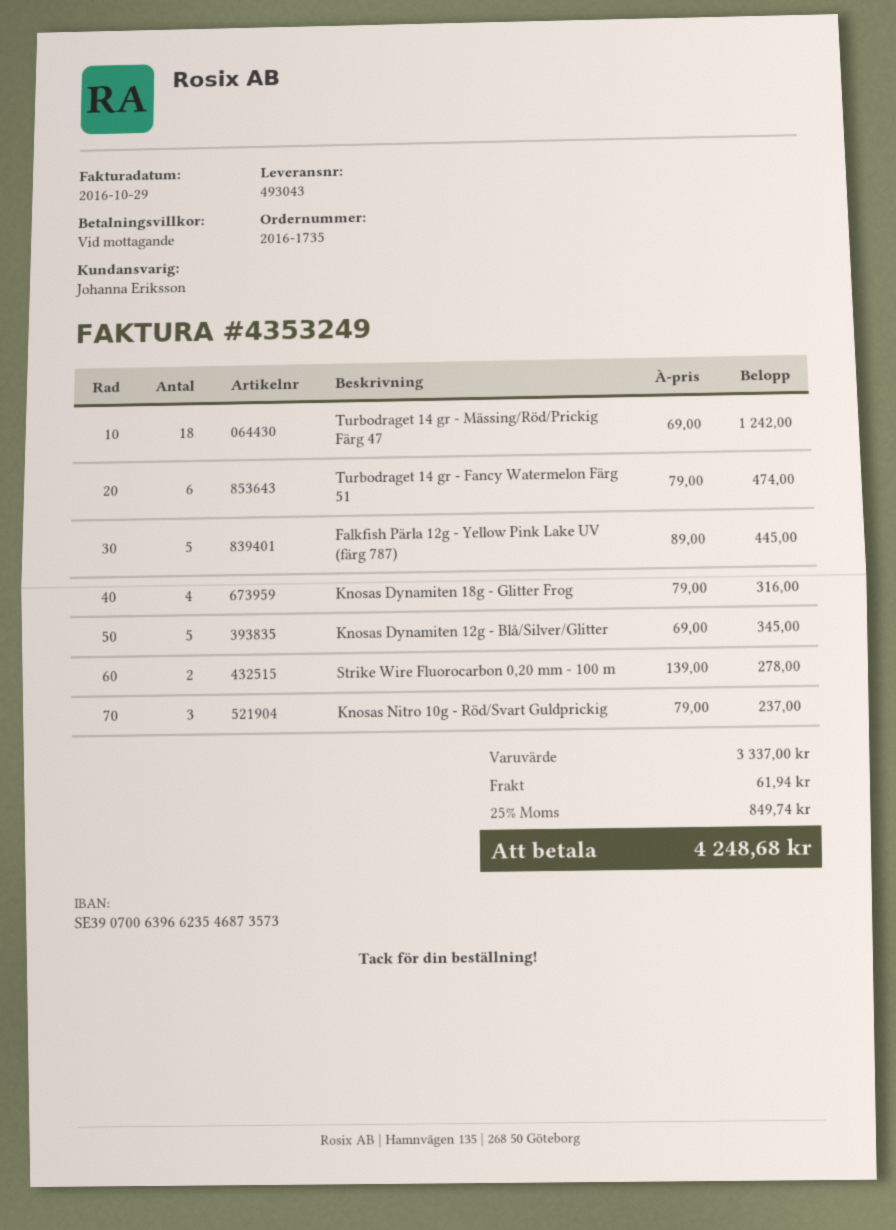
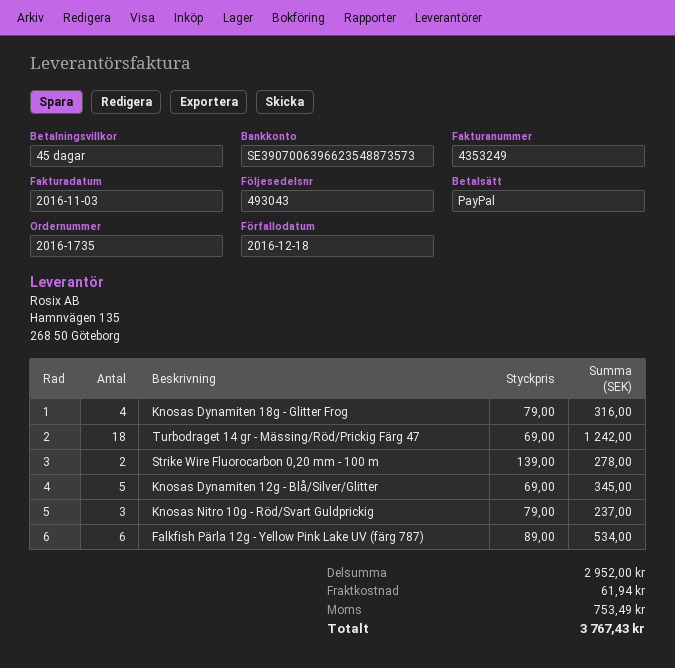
invoice date: 2016-10-29 -> 2016-11-03
payment terms: on receipt -> 45 days
bank account: SE3907006396623546873573 -> SE3907006396623548873573
Turbodraget 14 gr - Fancy Watermelon Färg 51: 6 x 79.00 = 474.00 -> none
Falkfish Pärla 12g - Yellow Pink Lake UV (färg 787): 5 x 89.00 = 445.00 -> 6 x 89.00 = 534.00
subtotal: 3337.00 -> 2952.00
tax: 849.74 -> 753.49
total: 4248.68 -> 3767.43

